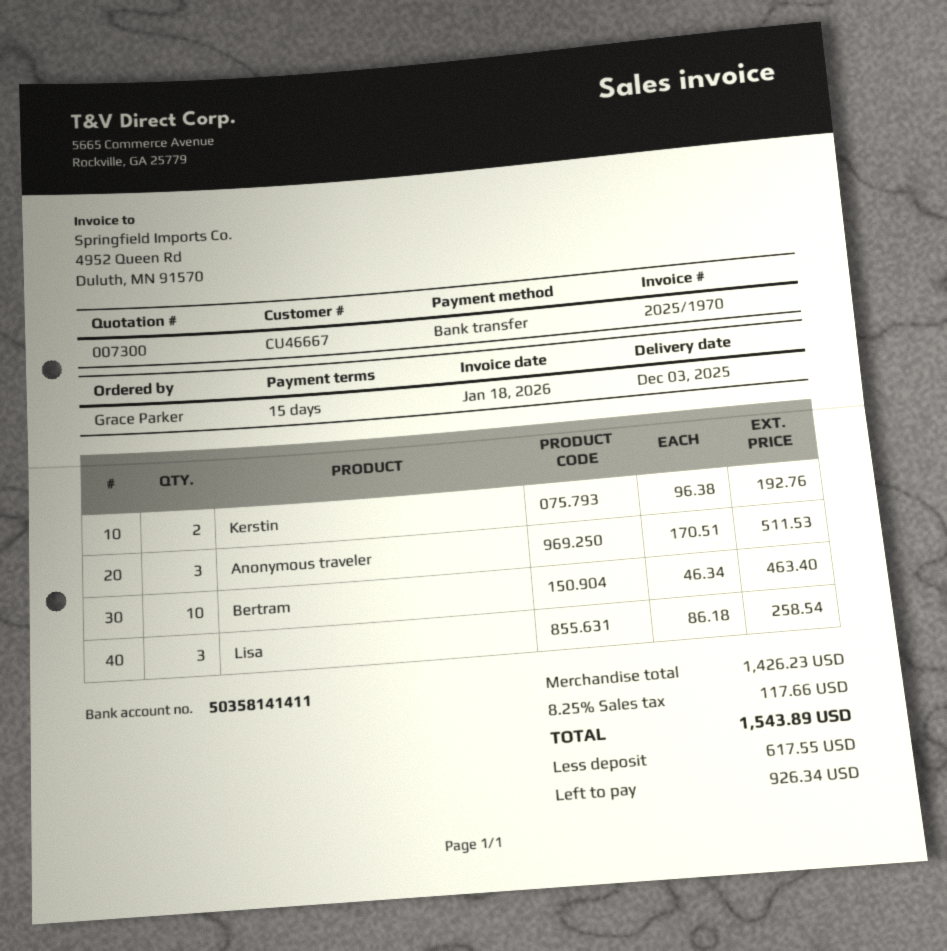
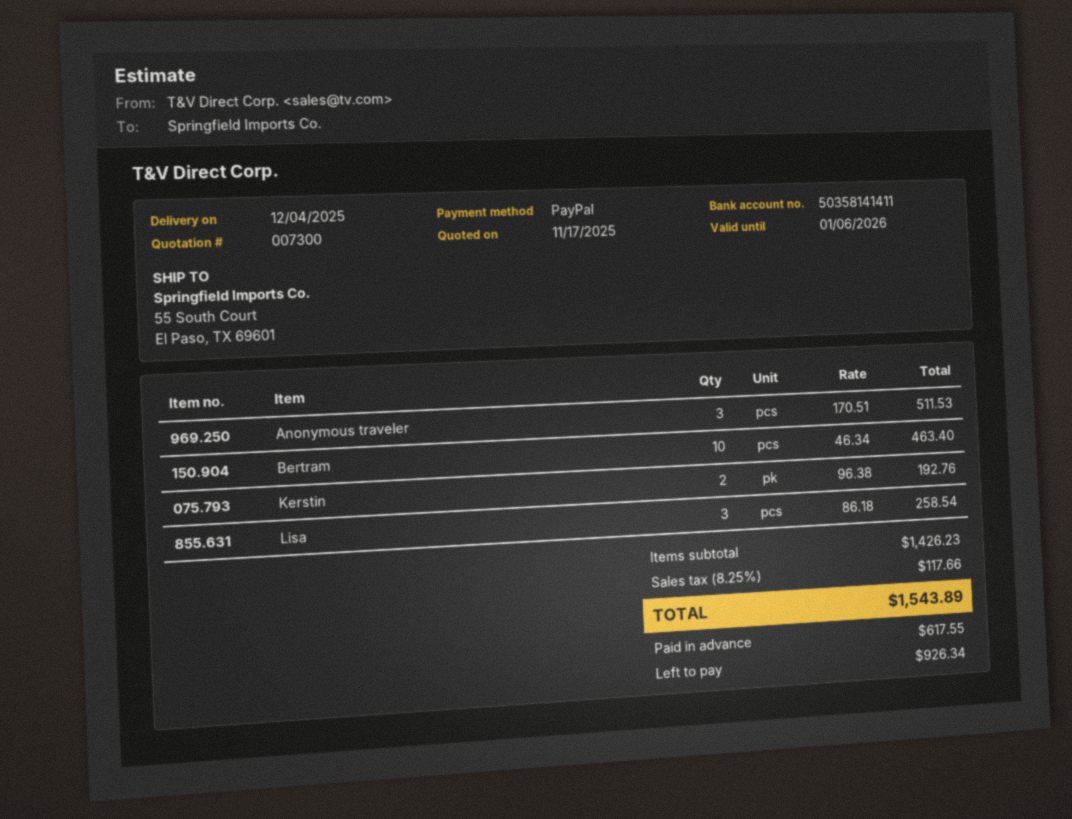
delivery date: 2025-12-03 -> 2025-12-04
payment method: bank transfer -> PayPal

